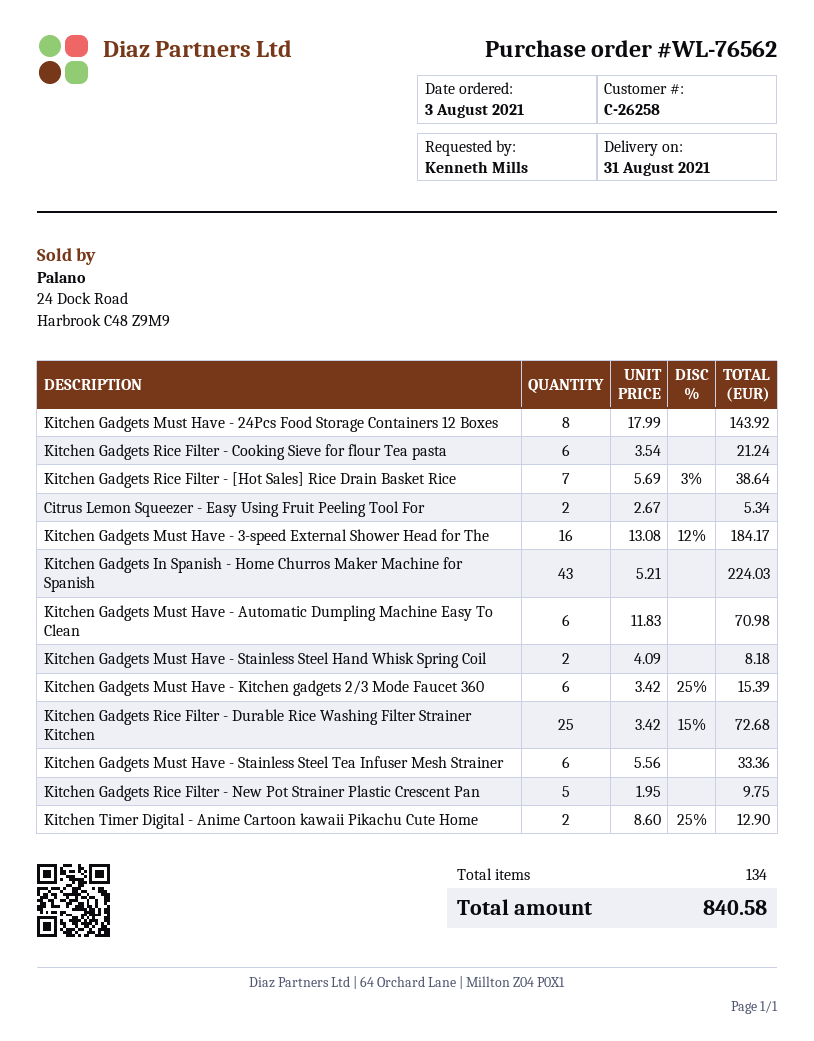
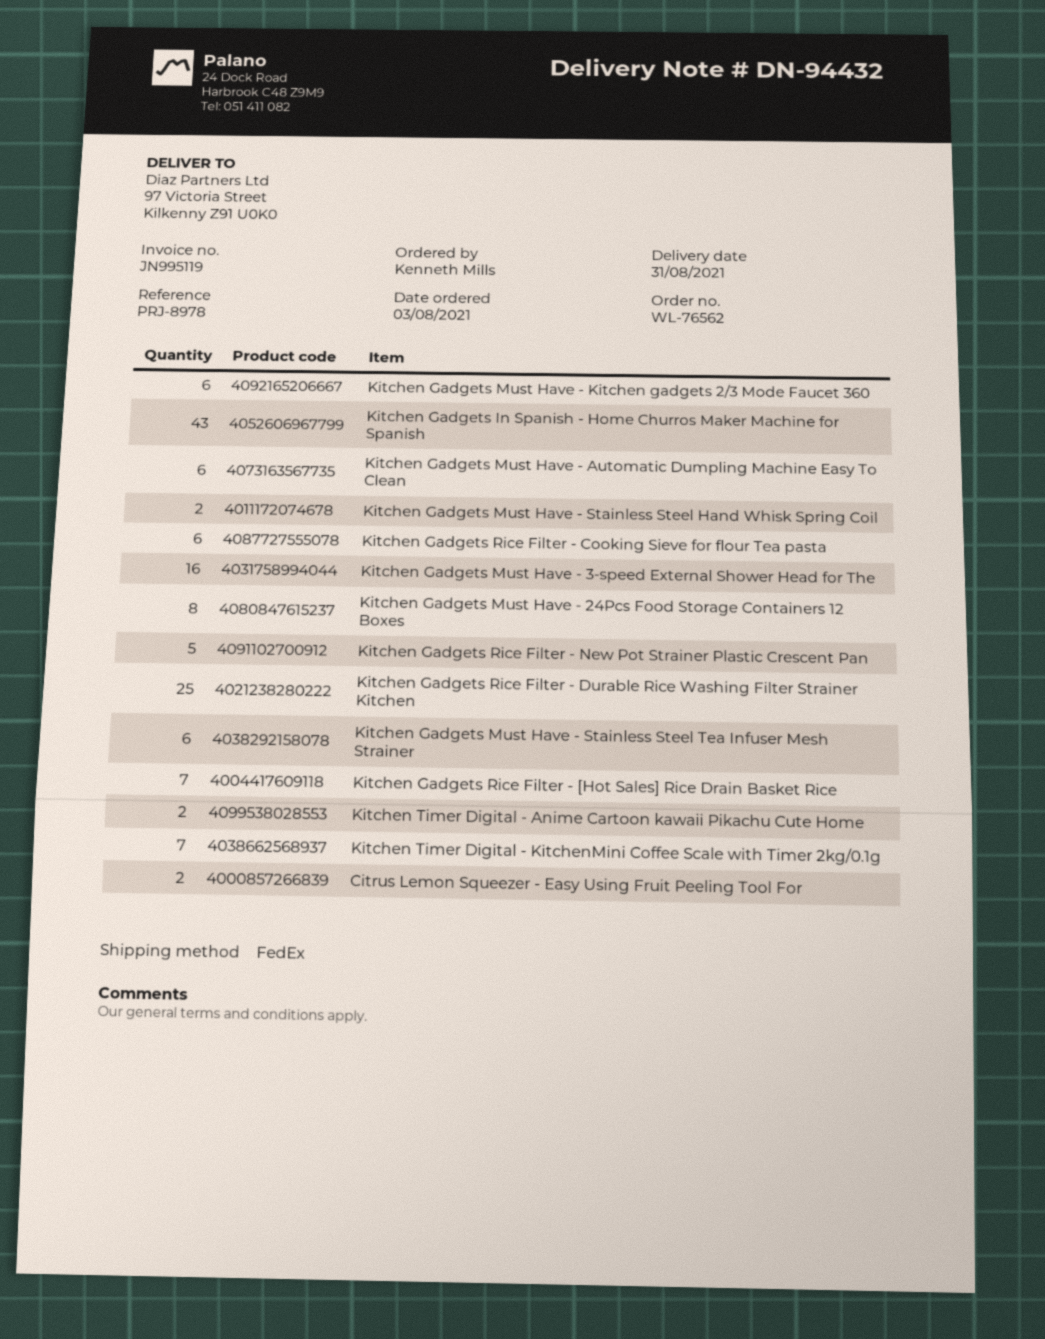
Kitchen Timer Digital - KitchenMini Coffee Scale with Timer 2kg/0.1g: none -> 7

